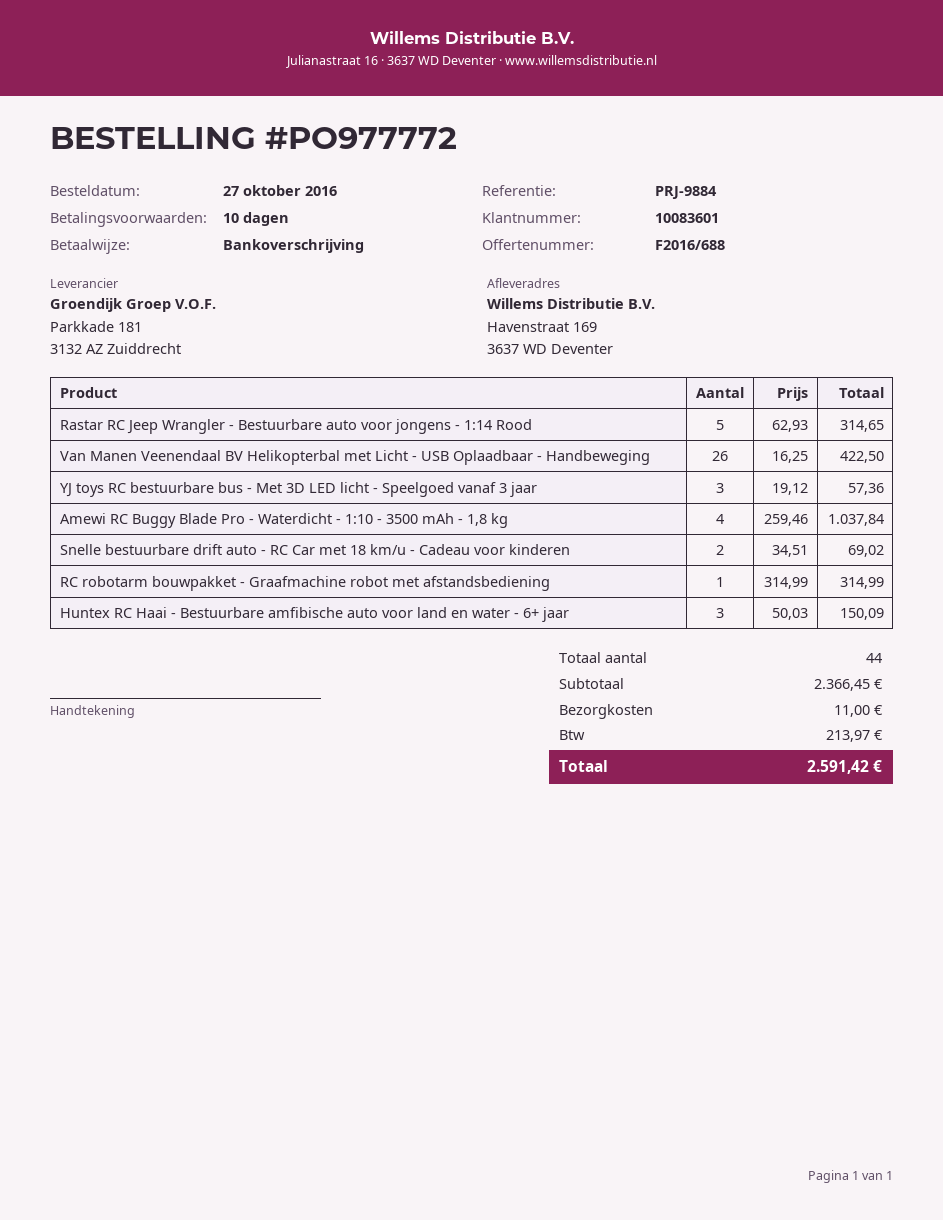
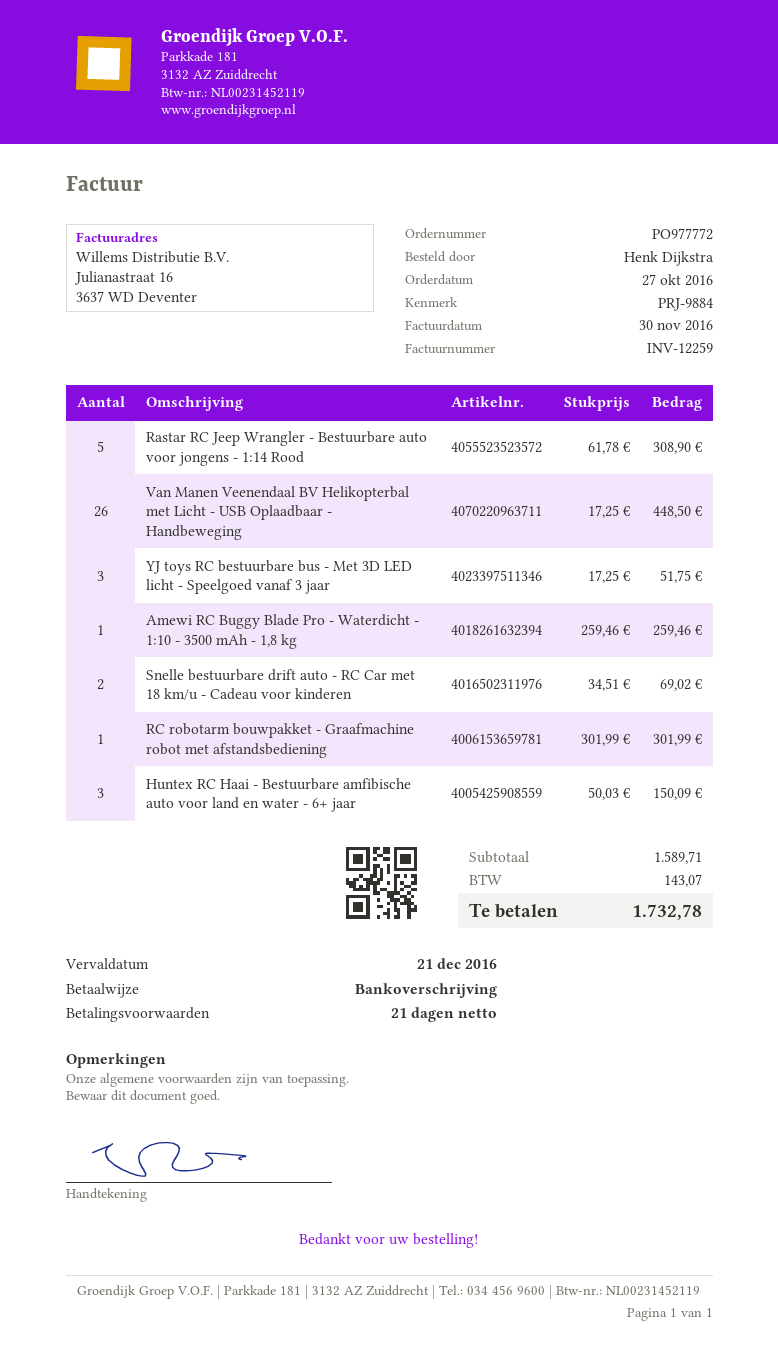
payment terms: 10 days -> 21 days
Rastar RC Jeep Wrangler - Bestuurbare auto voor jongens - 1:14 Rood: 5 x 62.93 = 314.65 -> 5 x 61.78 = 308.90
Van Manen Veenendaal BV Helikopterbal met Licht - USB Oplaadbaar - Handbeweging: 26 x 16.25 = 422.50 -> 26 x 17.25 = 448.50
YJ toys RC bestuurbare bus - Met 3D LED licht - Speelgoed vanaf 3 jaar: 3 x 19.12 = 57.36 -> 3 x 17.25 = 51.75
Amewi RC Buggy Blade Pro - Waterdicht - 1:10 - 3500 mAh - 1,8 kg: 4 x 259.46 = 1037.84 -> 1 x 259.46 = 259.46
RC robotarm bouwpakket - Graafmachine robot met afstandsbediening: 1 x 314.99 = 314.99 -> 1 x 301.99 = 301.99
subtotal: 2366.45 -> 1589.71
shipping: 11.00 -> none
tax: 213.97 -> 143.07
total: 2591.42 -> 1732.78

